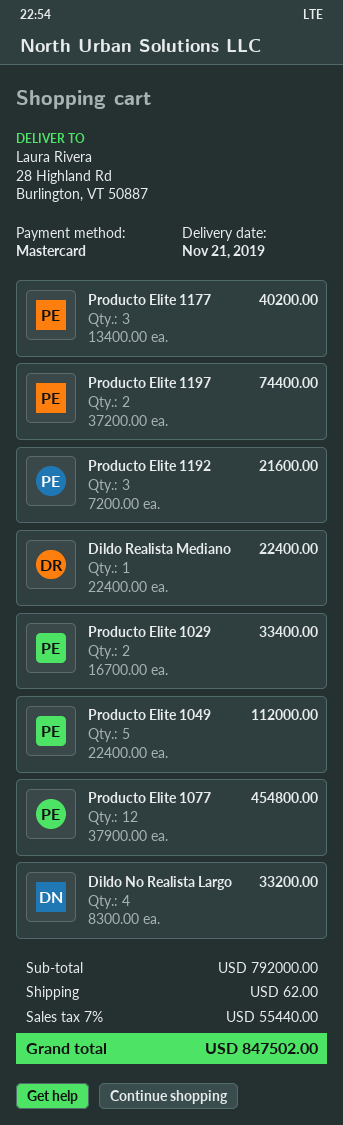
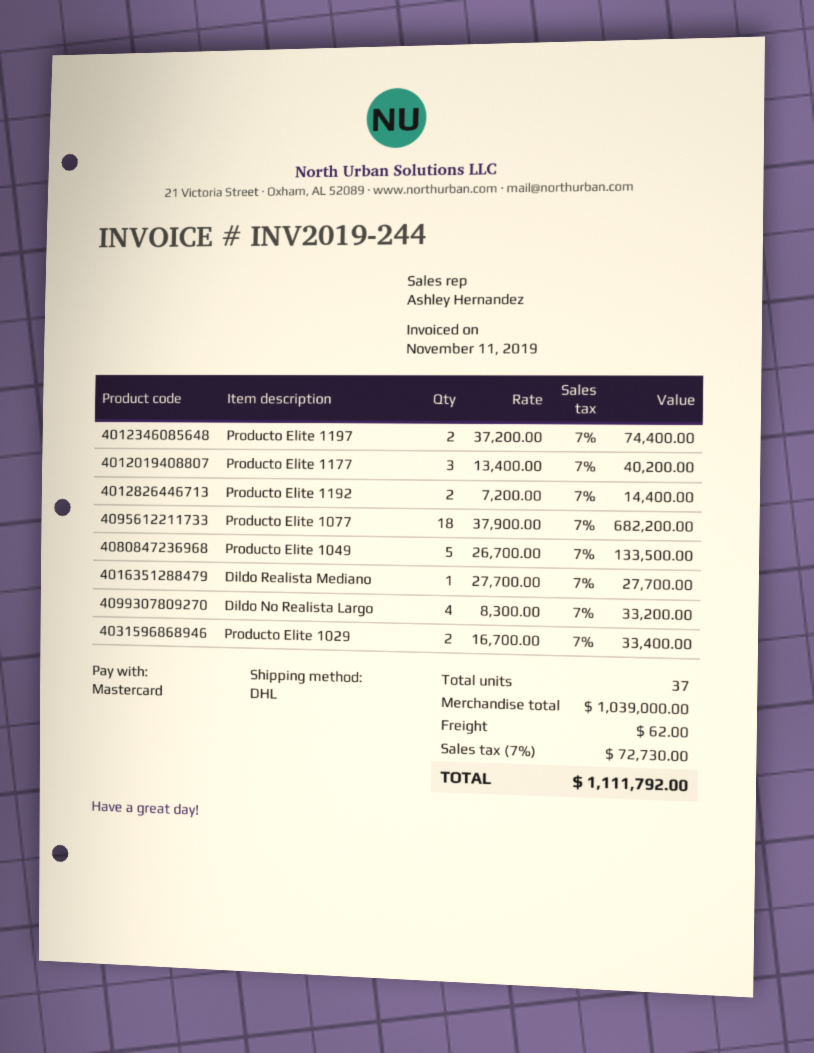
Producto Elite 1192: 3 x 7200.00 = 21600.00 -> 2 x 7200.00 = 14400.00
Dildo Realista Mediano: 1 x 22400.00 = 22400.00 -> 1 x 27700.00 = 27700.00
Producto Elite 1049: 5 x 22400.00 = 112000.00 -> 5 x 26700.00 = 133500.00
Producto Elite 1077: 12 x 37900.00 = 454800.00 -> 18 x 37900.00 = 682200.00
subtotal: 792000.00 -> 1039000.00
tax: 7% = 55440.00 -> 7% = 72730.00
total: 847502.00 -> 1111792.00

